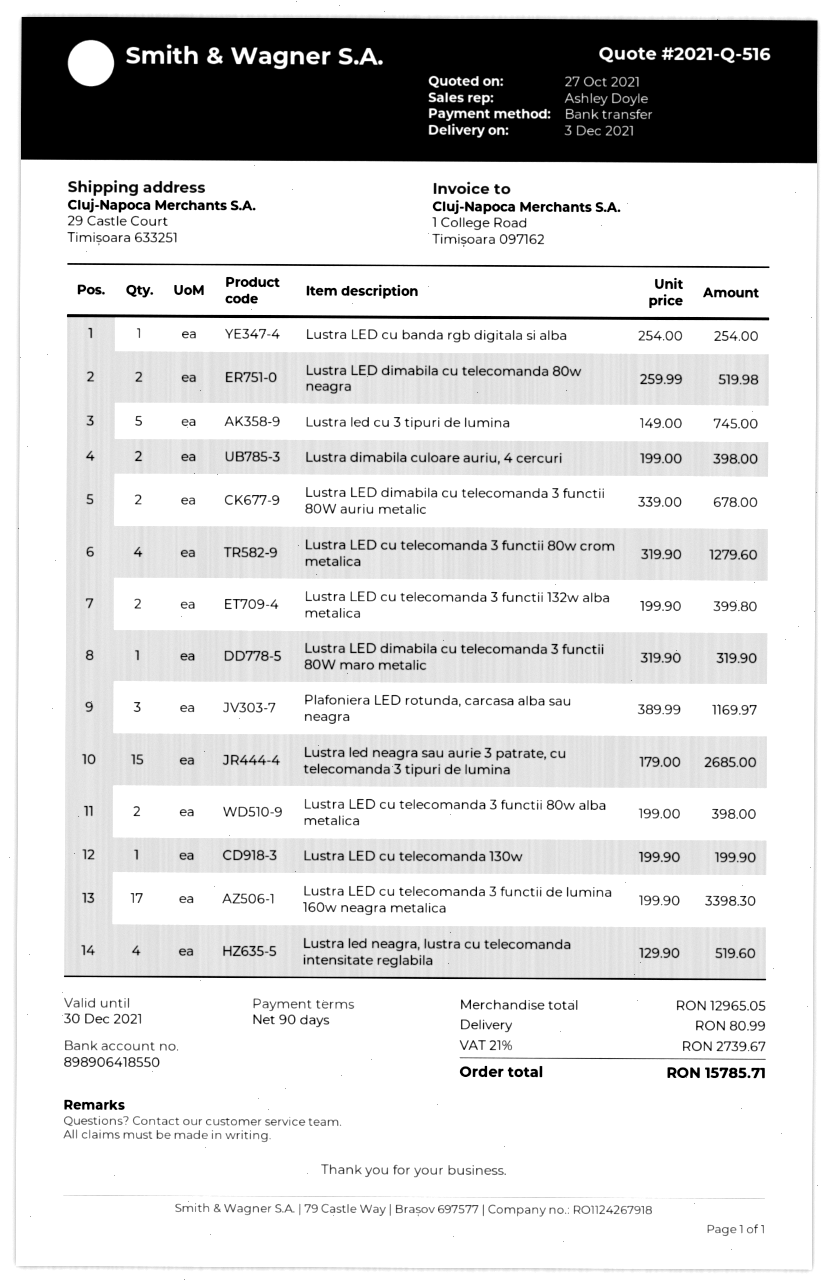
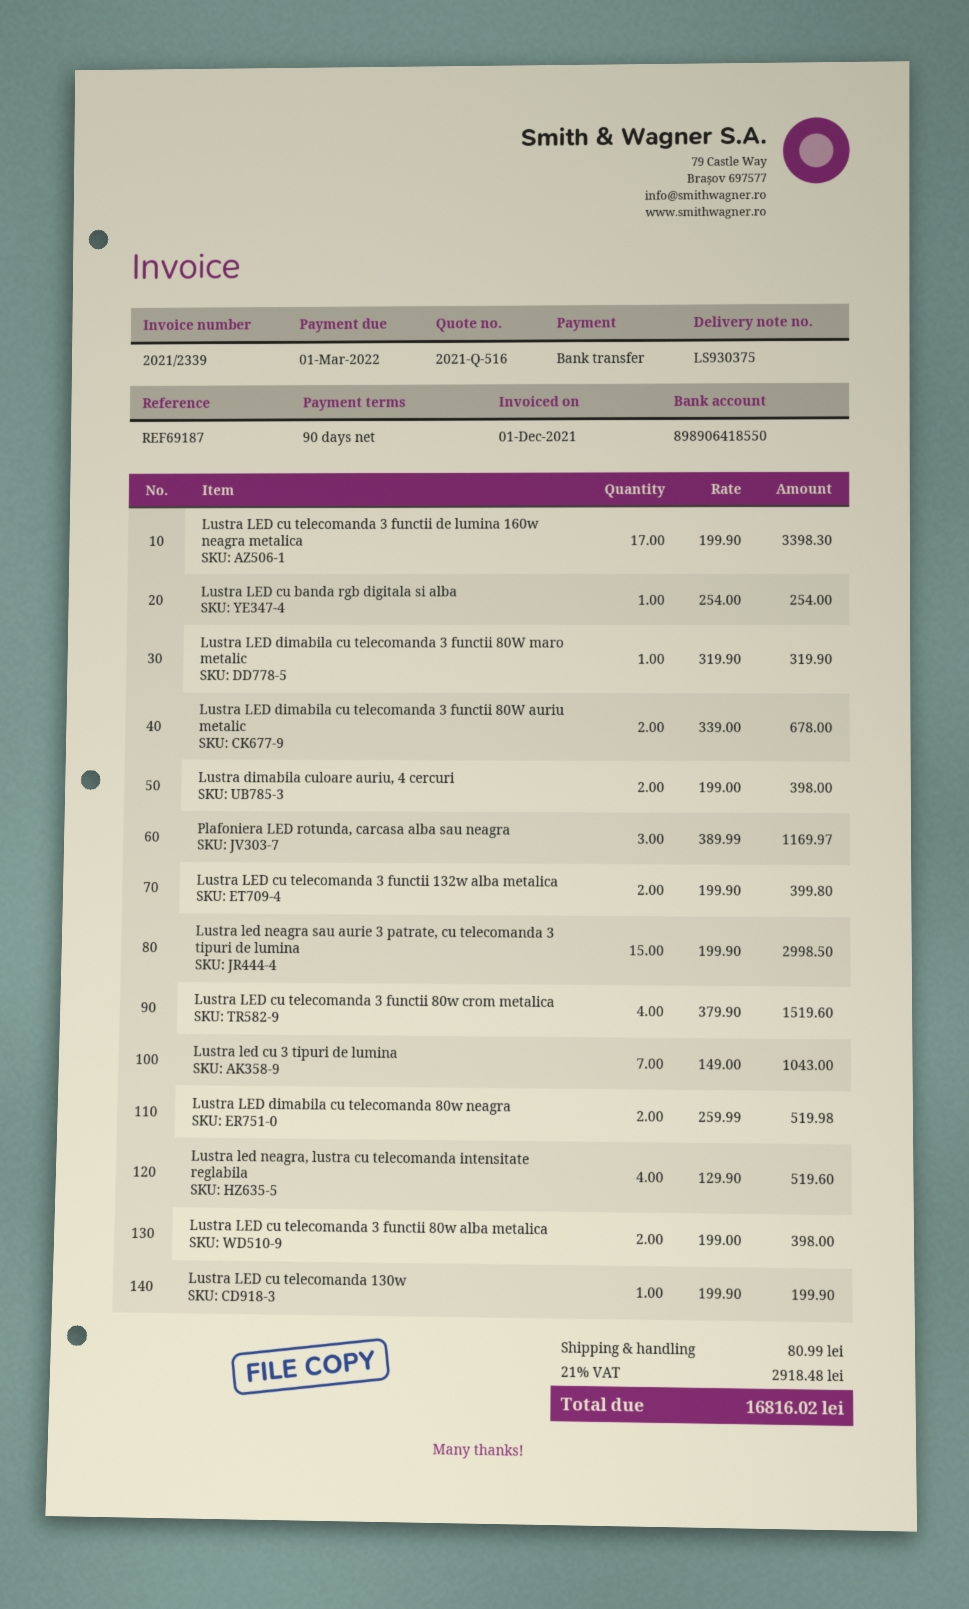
Lustra led cu 3 tipuri de lumina: 5 x 149.00 = 745.00 -> 7 x 149.00 = 1043.00
Lustra LED cu telecomanda 3 functii 80w crom metalica: 4 x 319.90 = 1279.60 -> 4 x 379.90 = 1519.60
Lustra led neagra sau aurie 3 patrate, cu telecomanda 3 tipuri de lumina: 15 x 179.00 = 2685.00 -> 15 x 199.90 = 2998.50
tax: 21% = 2739.67 -> 21% = 2918.48
total: 15785.71 -> 16816.02

